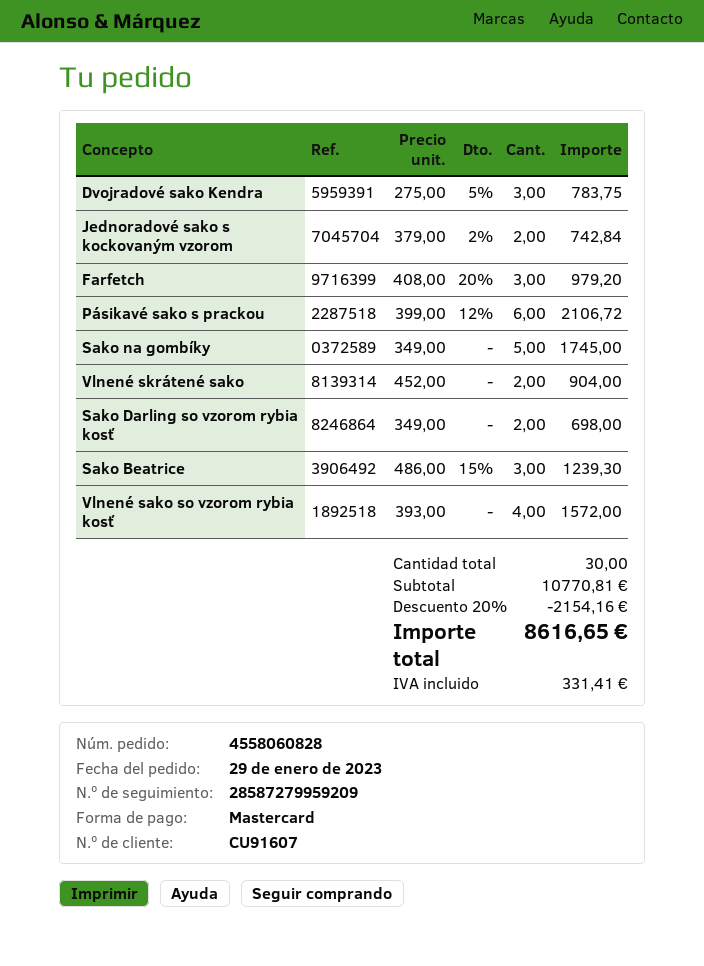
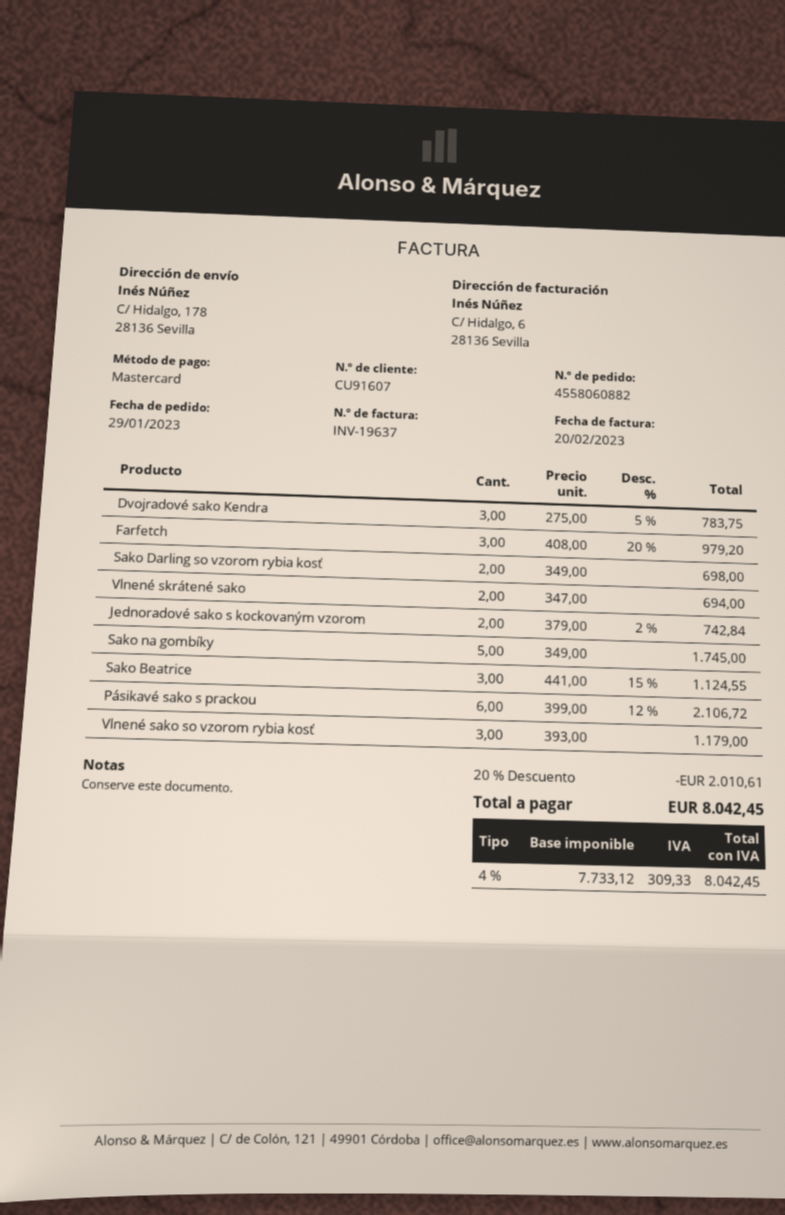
order number: 4558060828 -> 4558060882
Vlnené skrátené sako: 2 x 452.00 = 904.00 -> 2 x 347.00 = 694.00
Sako Beatrice: 3 x 486.00 - 15% = 1239.30 -> 3 x 441.00 - 15% = 1124.55
Vlnené sako so vzorom rybia kosť: 4 x 393.00 = 1572.00 -> 3 x 393.00 = 1179.00
discount: 20% = 2154.16 -> 20% = 2010.61
tax: 331.41 -> 309.33
total: 8616.65 -> 8042.45

